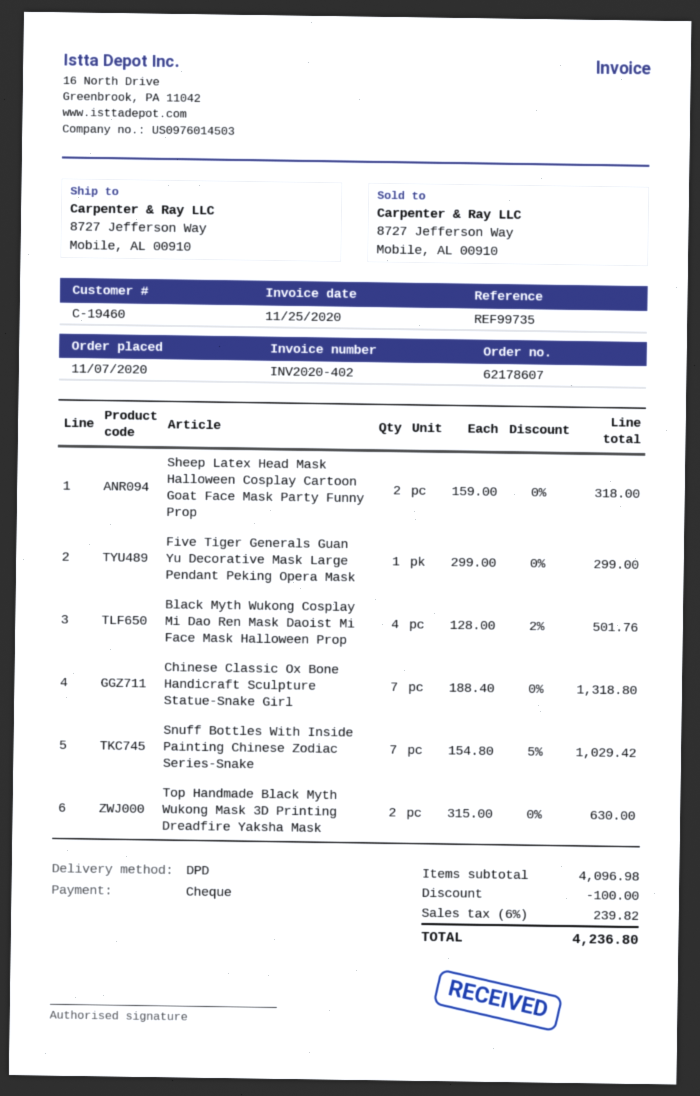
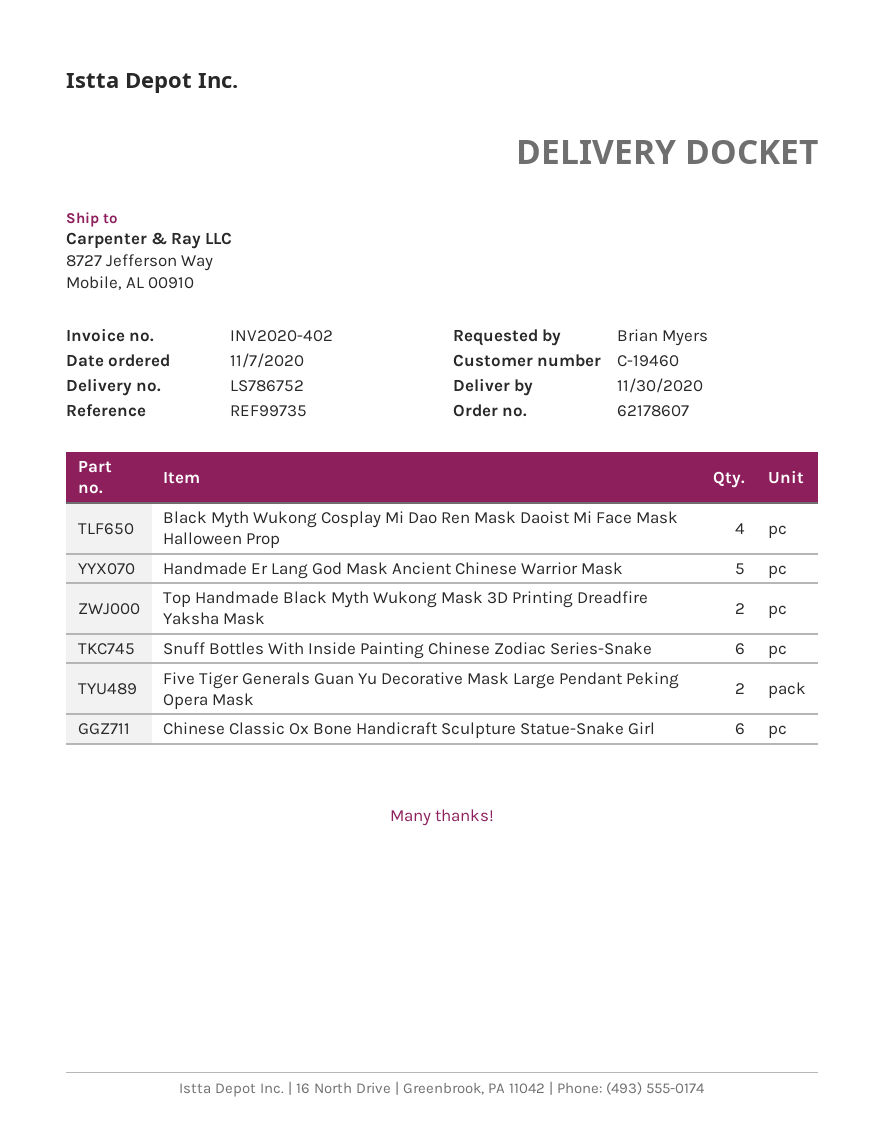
Sheep Latex Head Mask Halloween Cosplay Cartoon Goat Face Mask Party Funny Prop: 2 -> none
Five Tiger Generals Guan Yu Decorative Mask Large Pendant Peking Opera Mask: 1 -> 2
Chinese Classic Ox Bone Handicraft Sculpture Statue-Snake Girl: 7 -> 6
Snuff Bottles With Inside Painting Chinese Zodiac Series-Snake: 7 -> 6
Handmade Er Lang God Mask Ancient Chinese Warrior Mask: none -> 5

